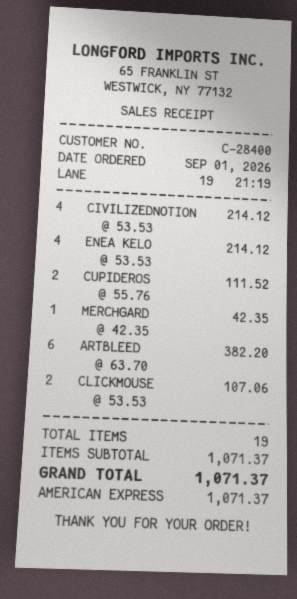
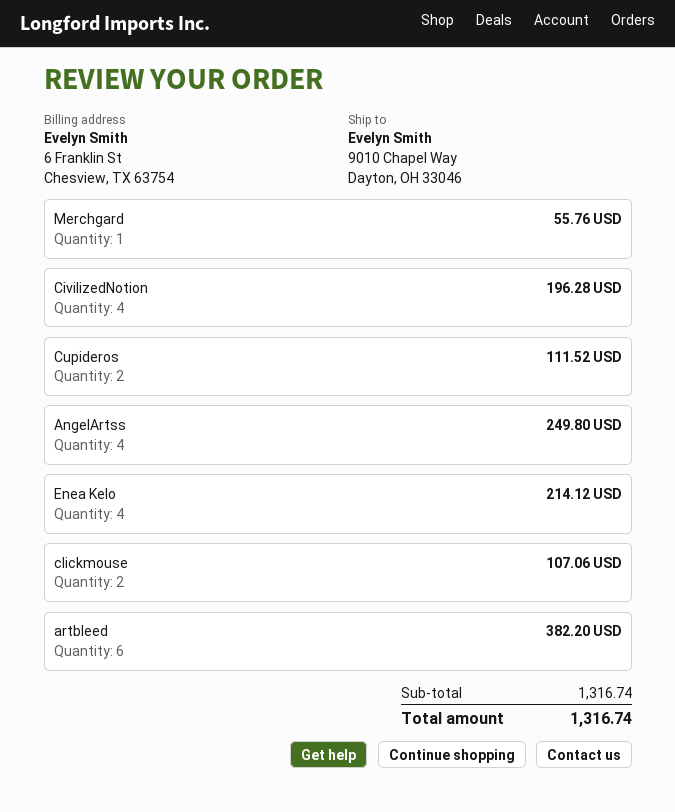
CIVILIZEDNOTION: 4 for 214.12 -> 4 for 196.28
MERCHGARD: 1 for 42.35 -> 1 for 55.76
AngelArtss: none -> 4 for 249.80
subtotal: 1071.37 -> 1316.74
total: 1071.37 -> 1316.74

